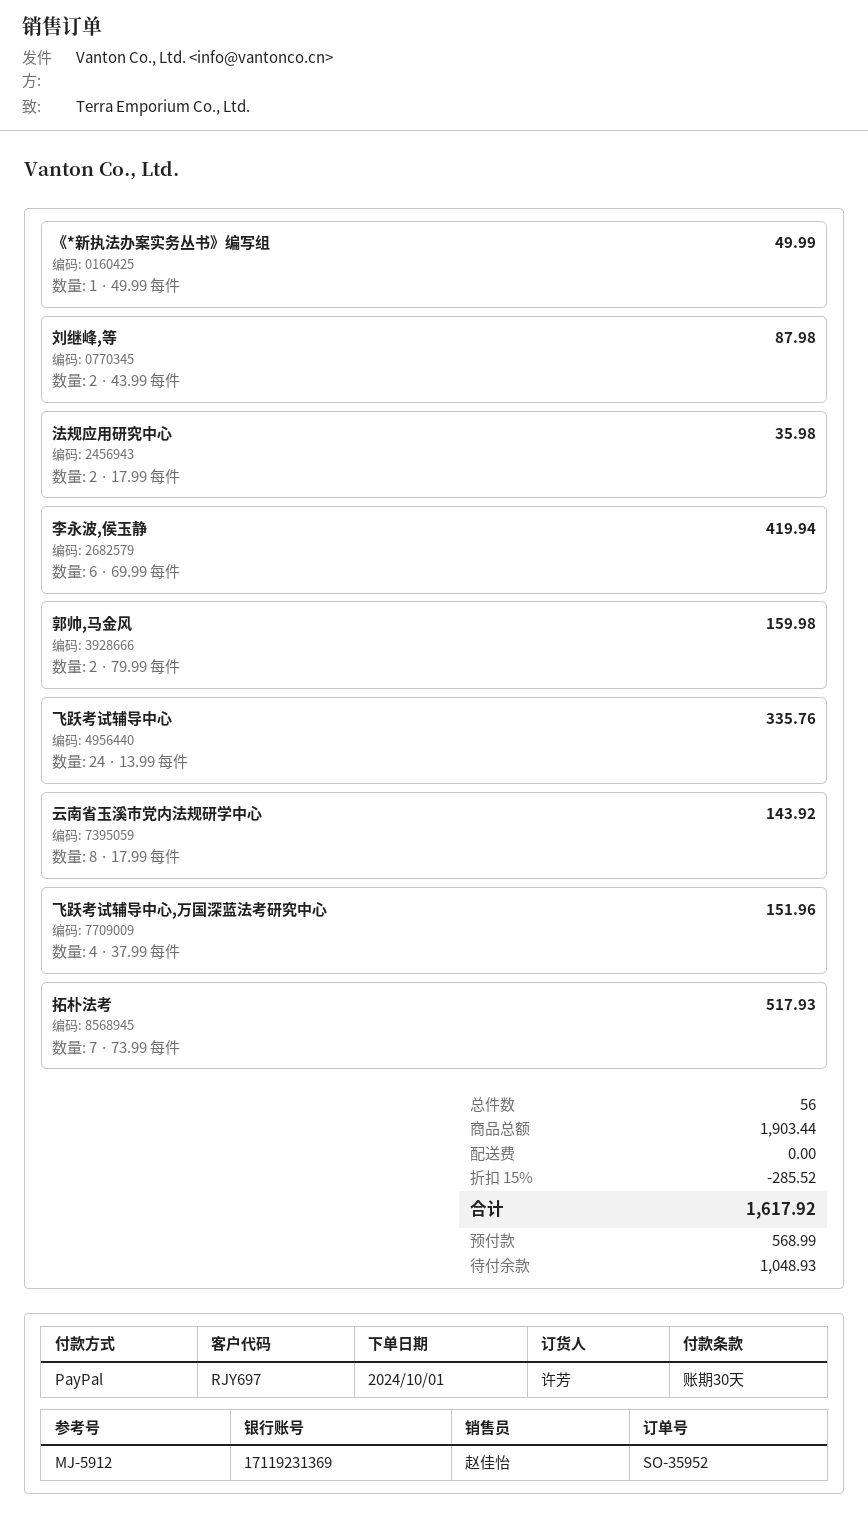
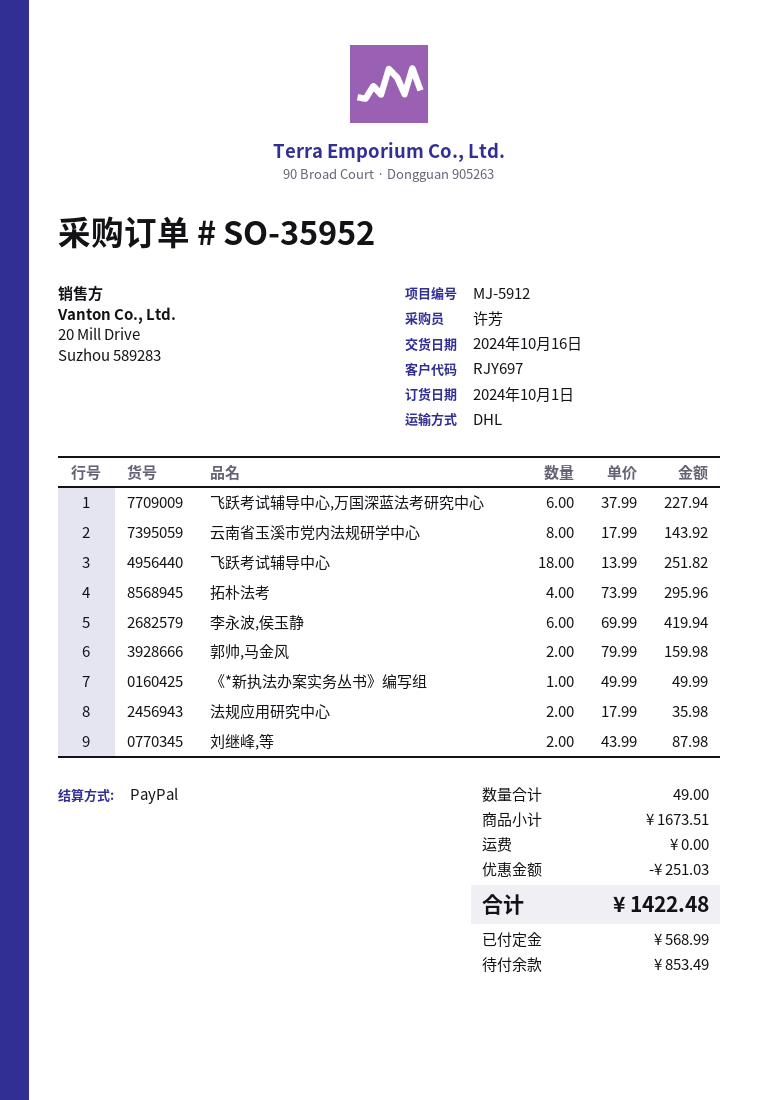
飞跃考试辅导中心: 24 x 13.99 = 335.76 -> 18 x 13.99 = 251.82
飞跃考试辅导中心,万国深蓝法考研究中心: 4 x 37.99 = 151.96 -> 6 x 37.99 = 227.94
拓朴法考: 7 x 73.99 = 517.93 -> 4 x 73.99 = 295.96
total quantity: 56 -> 49
subtotal: 1903.44 -> 1673.51
discount: 285.52 -> 251.03
total: 1617.92 -> 1422.48
balance: 1048.93 -> 853.49

